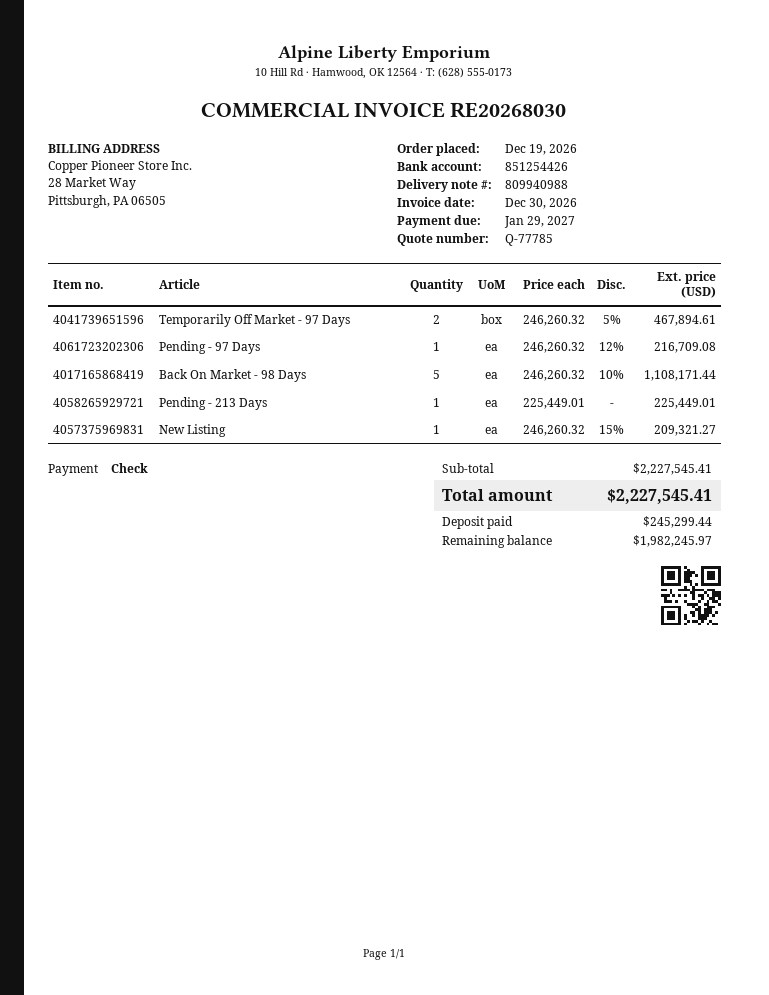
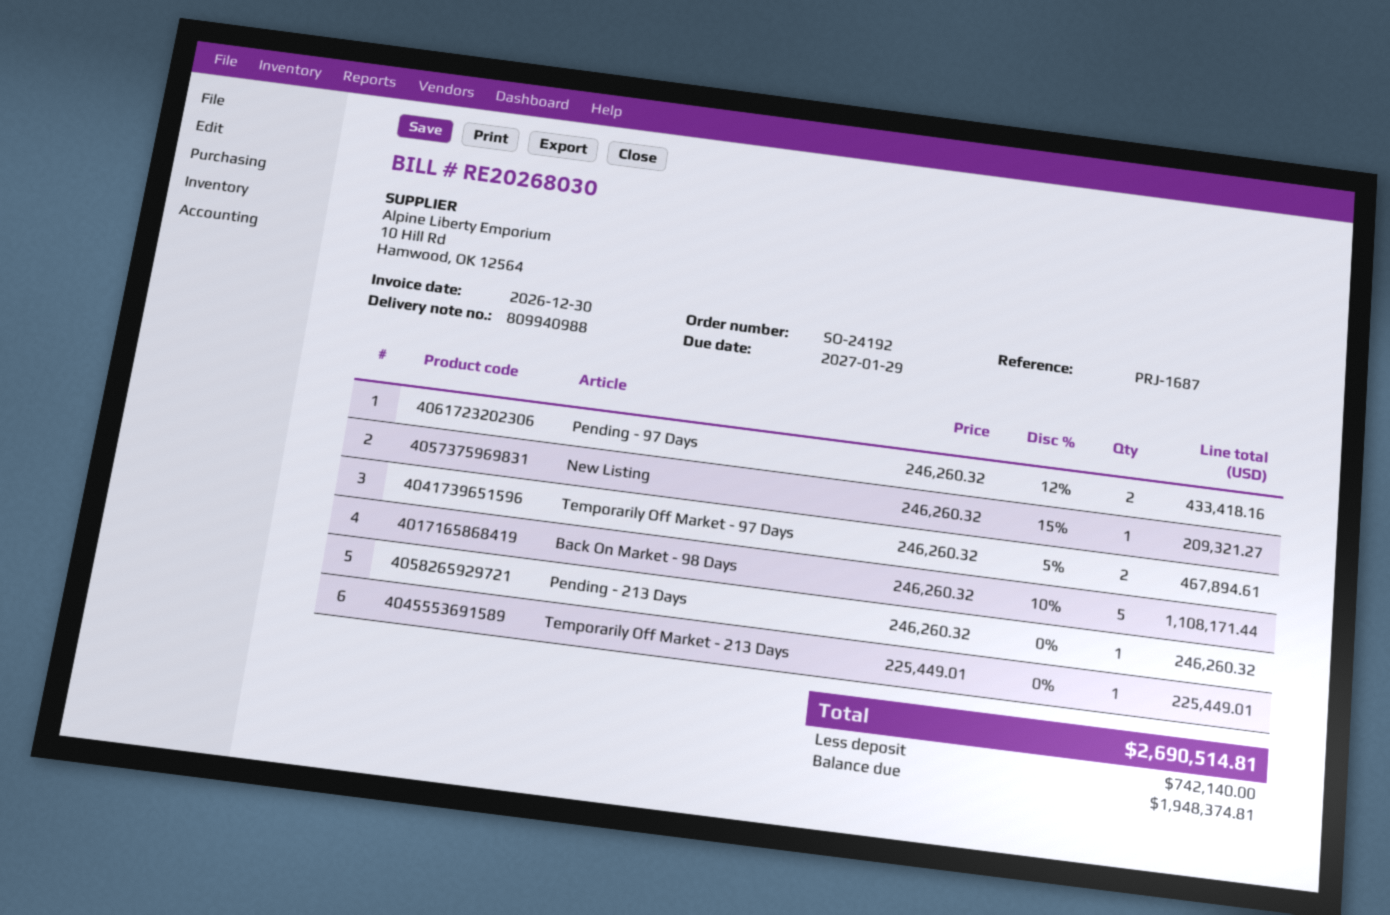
Pending - 97 Days: 1 x 246260.32 - 12% = 216709.08 -> 2 x 246260.32 - 12% = 433418.16
Pending - 213 Days: 1 x 225449.01 = 225449.01 -> 1 x 246260.32 = 246260.32
Temporarily Off Market - 213 Days: none -> 1 x 225449.01 = 225449.01
total: 2227545.41 -> 2690514.81
deposit: 245299.44 -> 742140.00
balance: 1982245.97 -> 1948374.81

